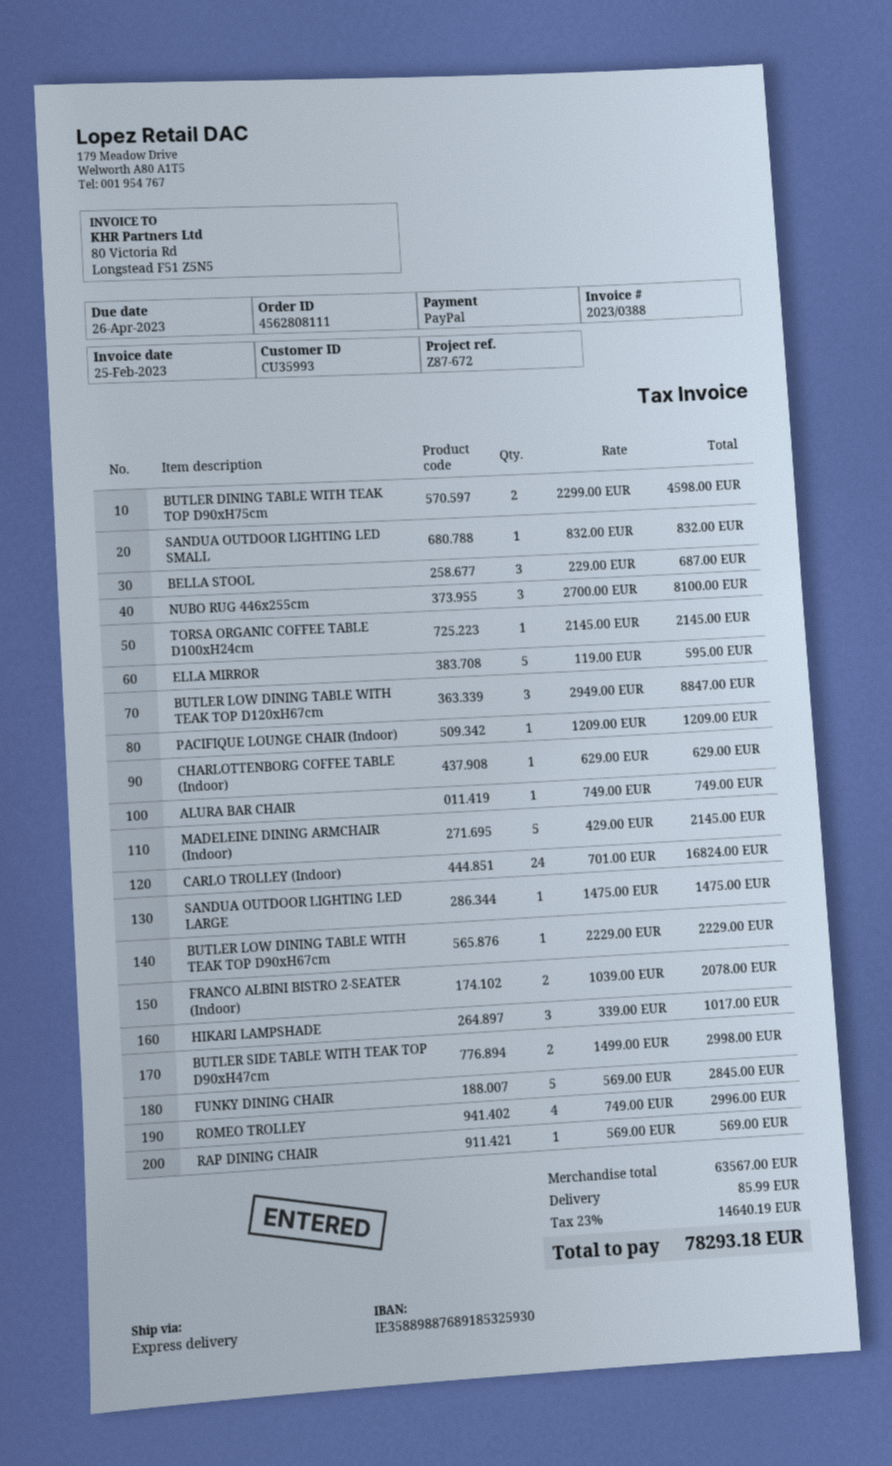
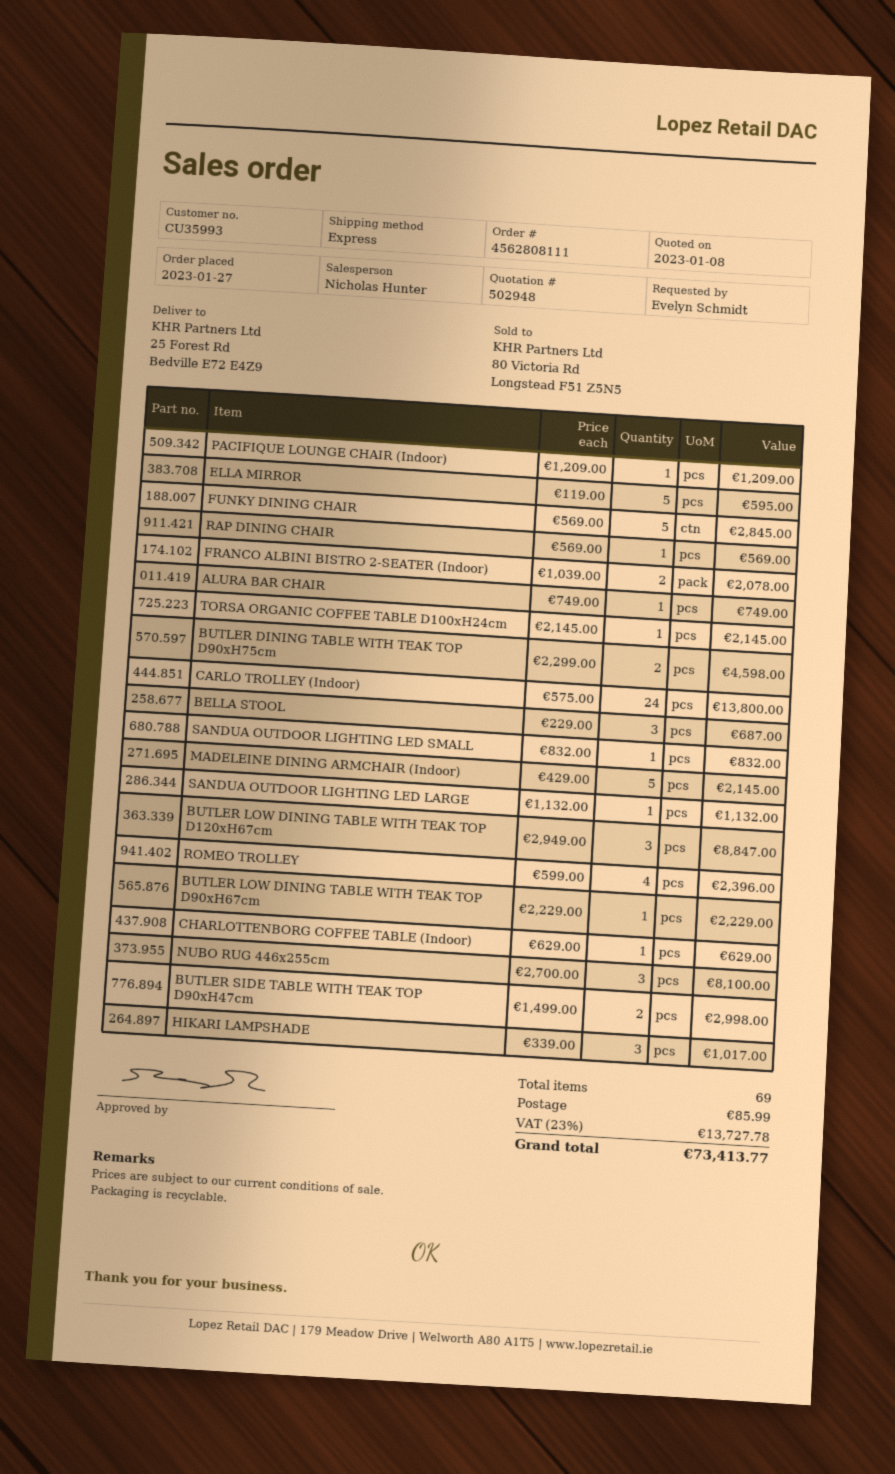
CARLO TROLLEY (Indoor): 24 x 701.00 = 16824.00 -> 24 x 575.00 = 13800.00
SANDUA OUTDOOR LIGHTING LED LARGE: 1 x 1475.00 = 1475.00 -> 1 x 1132.00 = 1132.00
ROMEO TROLLEY: 4 x 749.00 = 2996.00 -> 4 x 599.00 = 2396.00
tax: 23% = 14640.19 -> 23% = 13727.78
total: 78293.18 -> 73413.77

